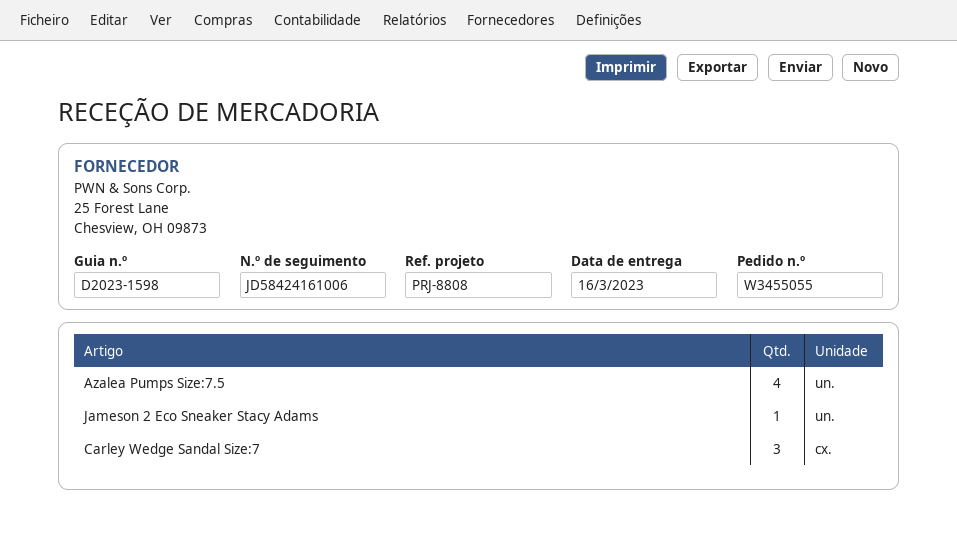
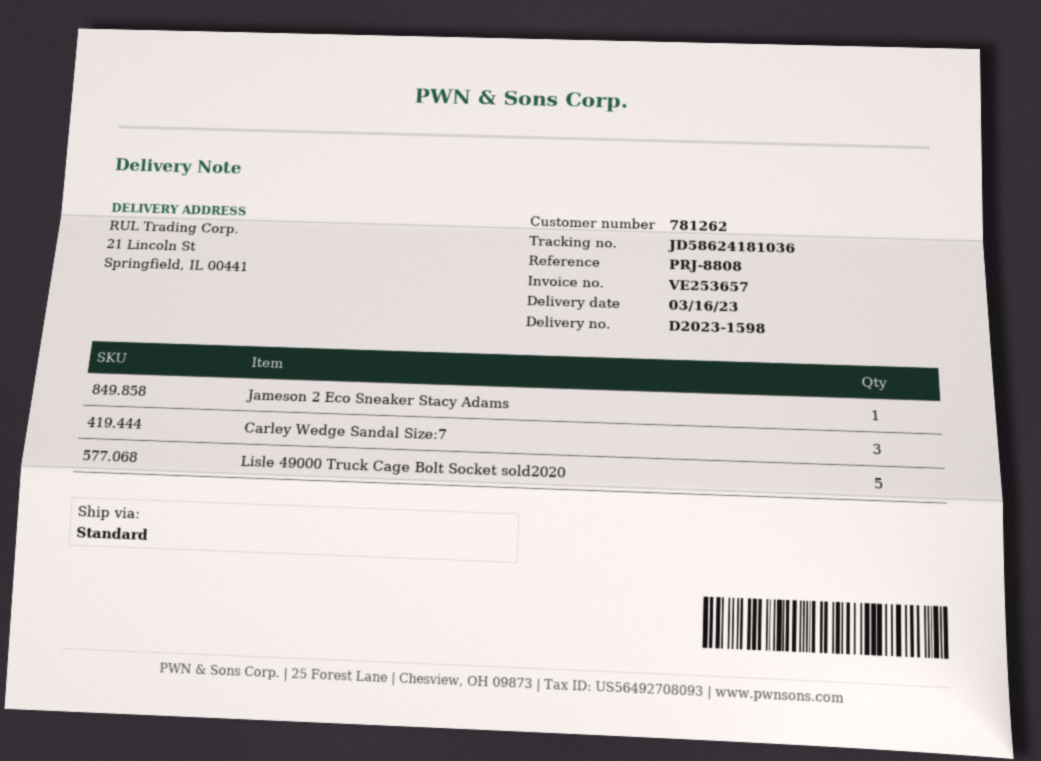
tracking number: JD58424161006 -> JD58624181036
Azalea Pumps Size:7.5: 4 -> none
Lisle 49000 Truck Cage Bolt Socket sold2020: none -> 5

